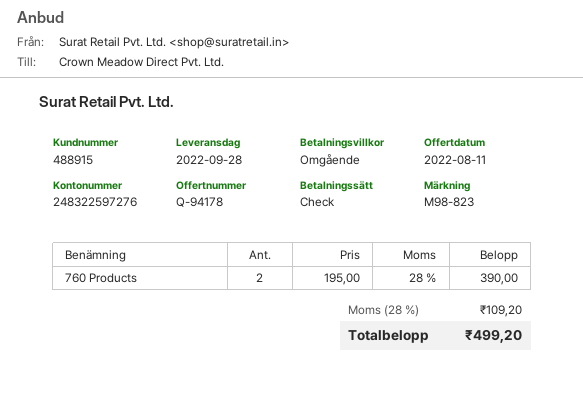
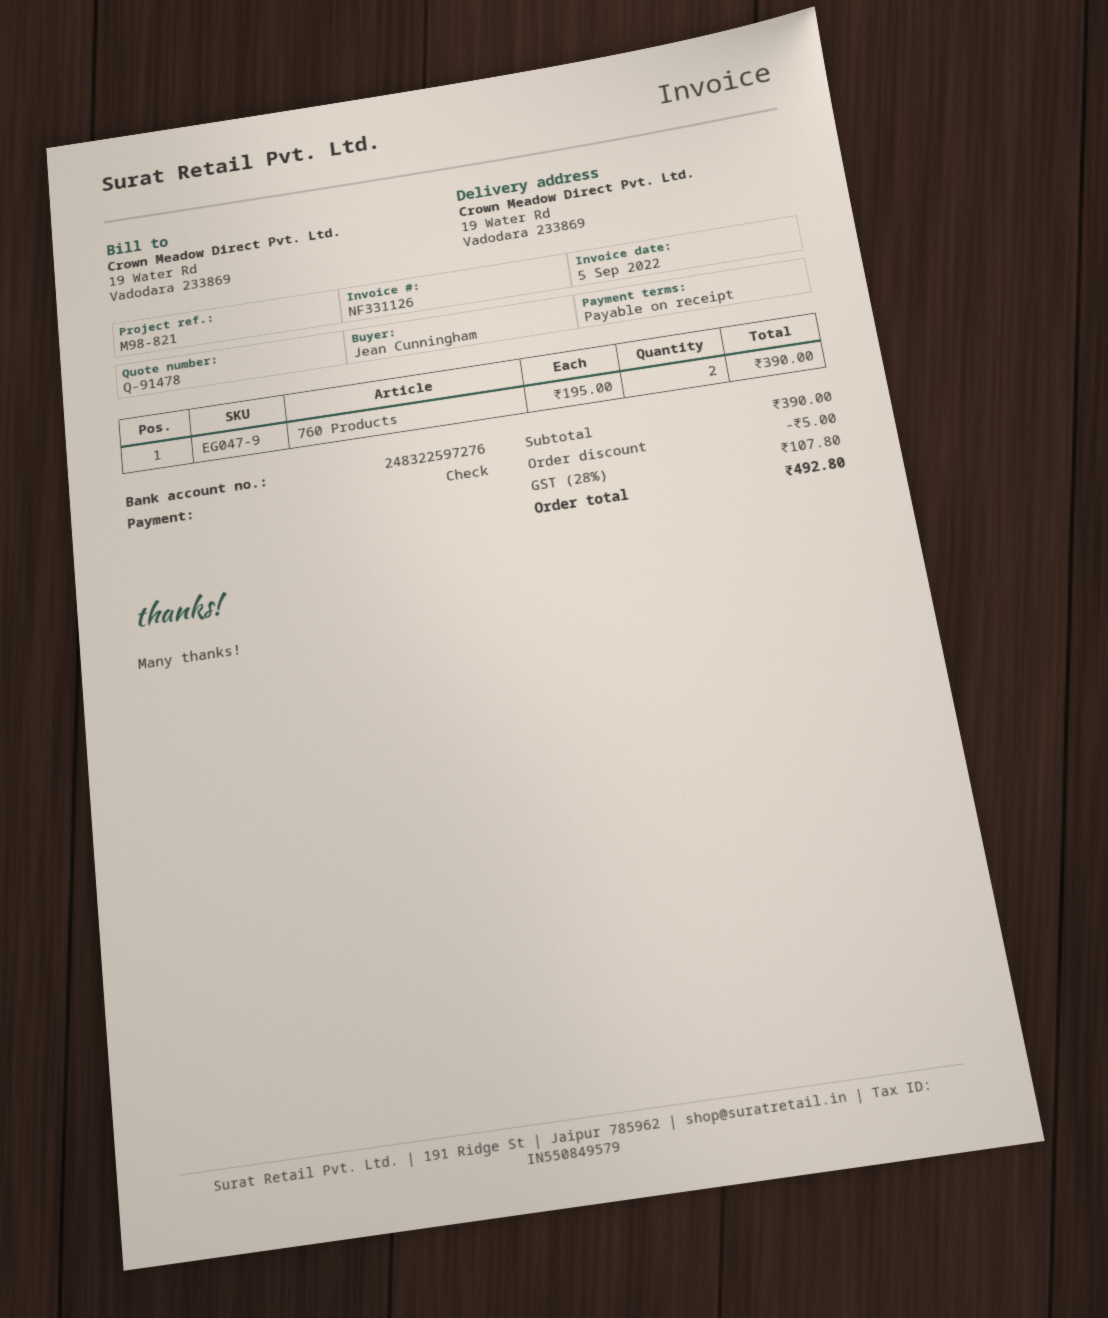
quote number: Q-94178 -> Q-91478
reference: M98-823 -> M98-821
discount: none -> 5.00
tax: 28% = 109.20 -> 28% = 107.80
total: 499.20 -> 492.80

